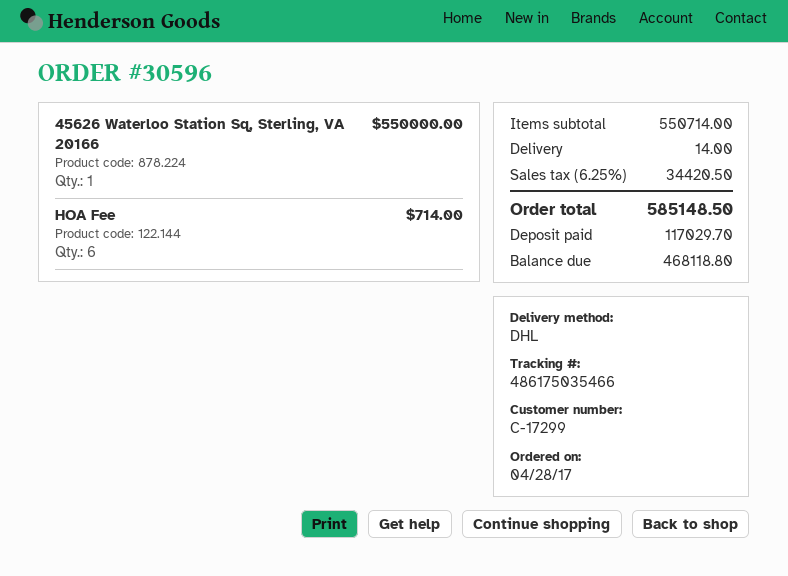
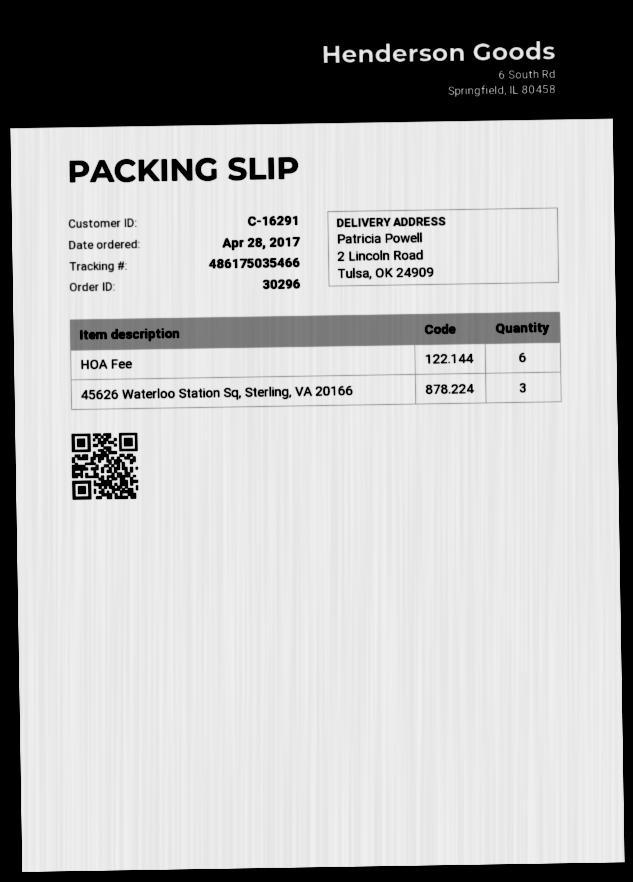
order number: 30596 -> 30296
customer number: C-17299 -> C-16291
45626 Waterloo Station Sq, Sterling, VA 20166: 1 -> 3

